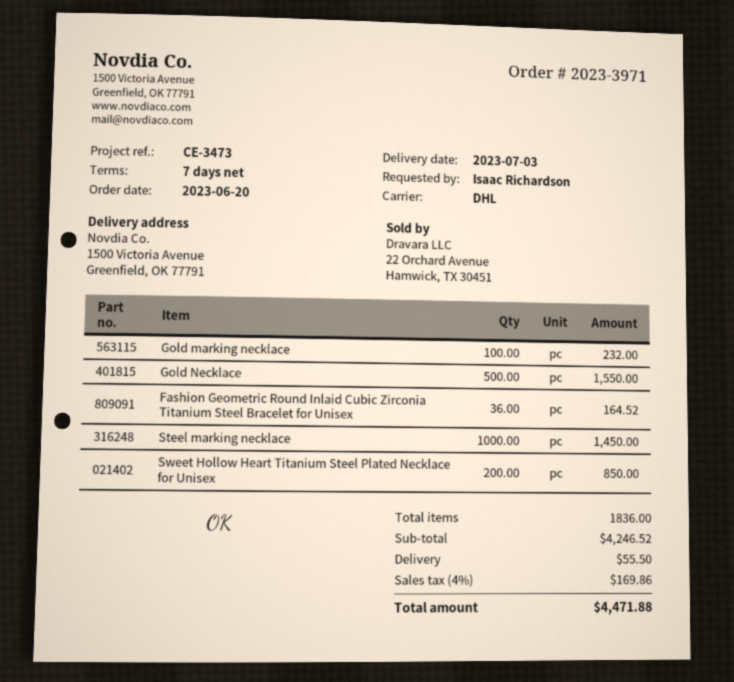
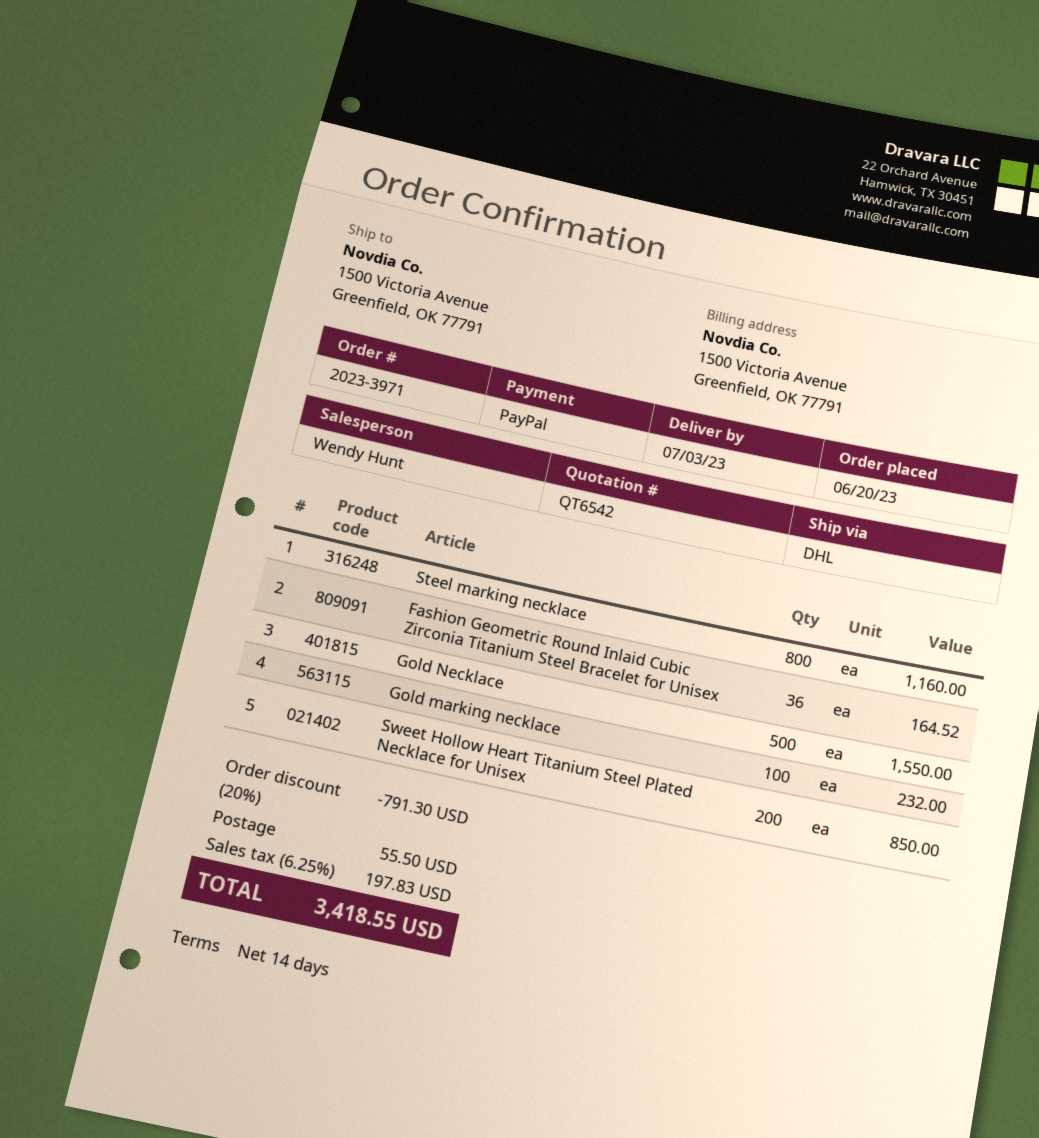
payment terms: 7 days -> 14 days
Steel marking necklace: 1000 for 1450.00 -> 800 for 1160.00
discount: none -> 20% = 791.30
tax: 4% = 169.86 -> 6.25% = 197.83
total: 4471.88 -> 3418.55

